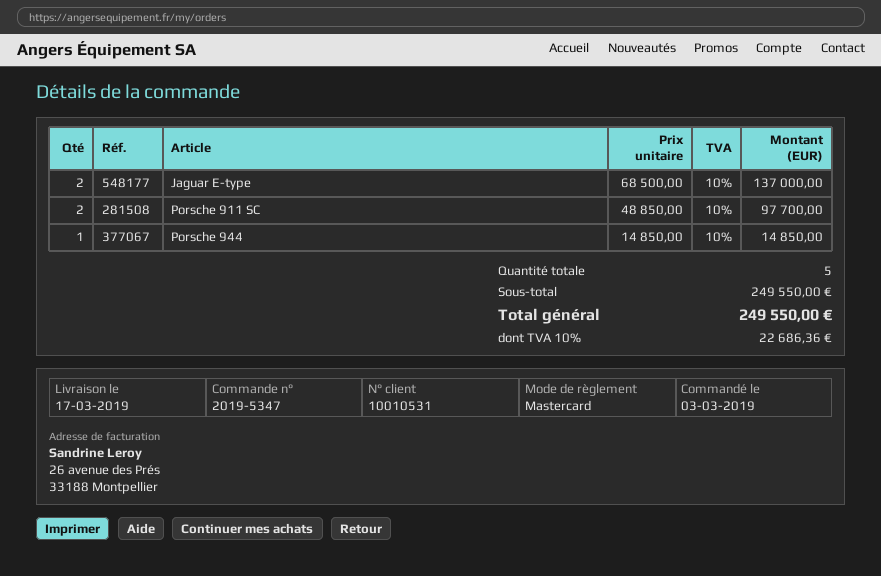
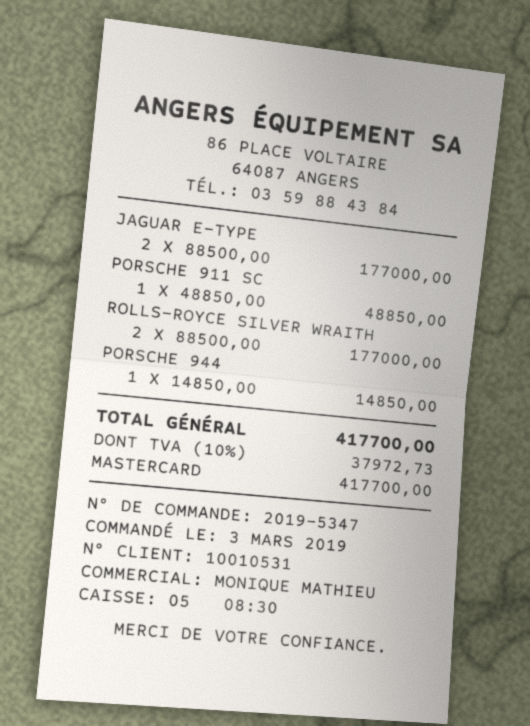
Jaguar E-type: 2 x 68500.00 = 137000.00 -> 2 x 88500.00 = 177000.00
Porsche 911 SC: 2 x 48850.00 = 97700.00 -> 1 x 48850.00 = 48850.00
ROLLS-ROYCE SILVER WRAITH: none -> 2 x 88500.00 = 177000.00
tax: 10% = 22686.36 -> 10% = 37972.73
total: 249550.00 -> 417700.00

